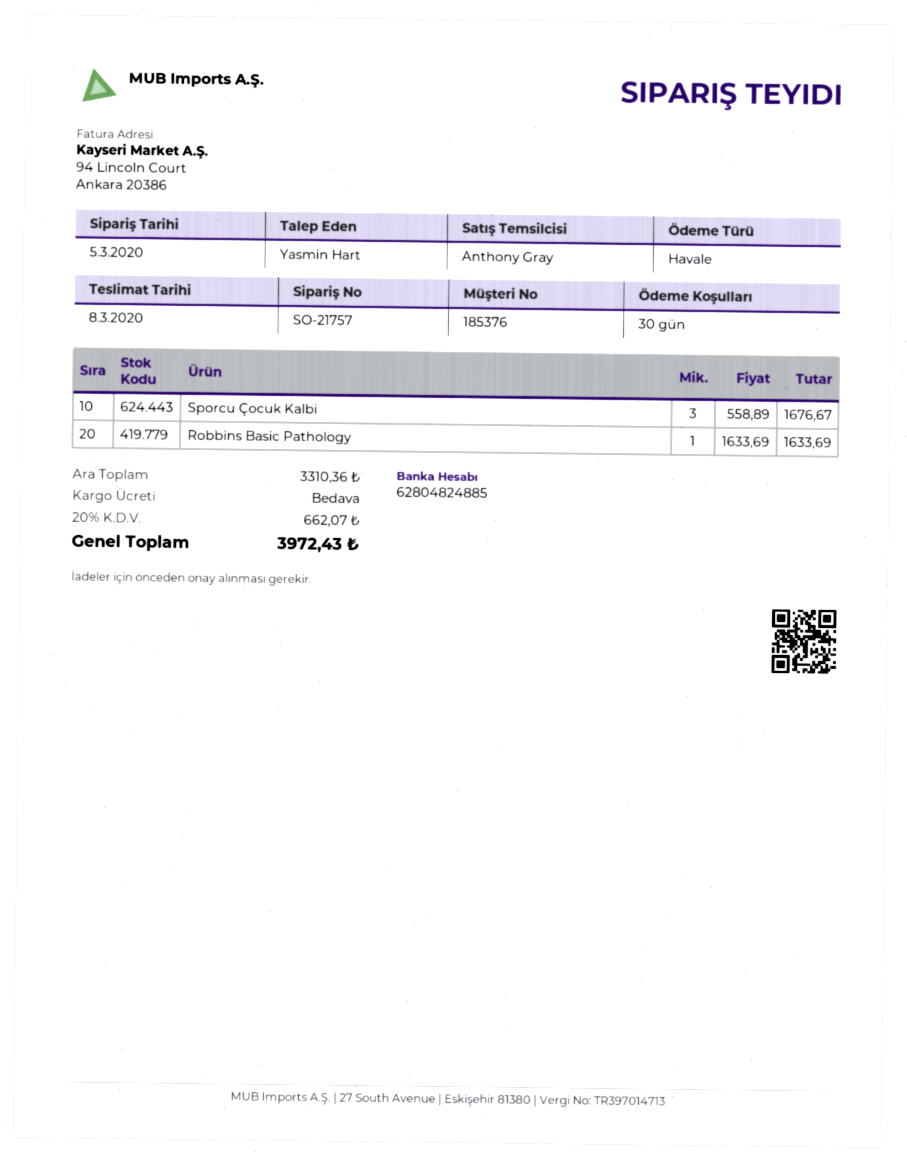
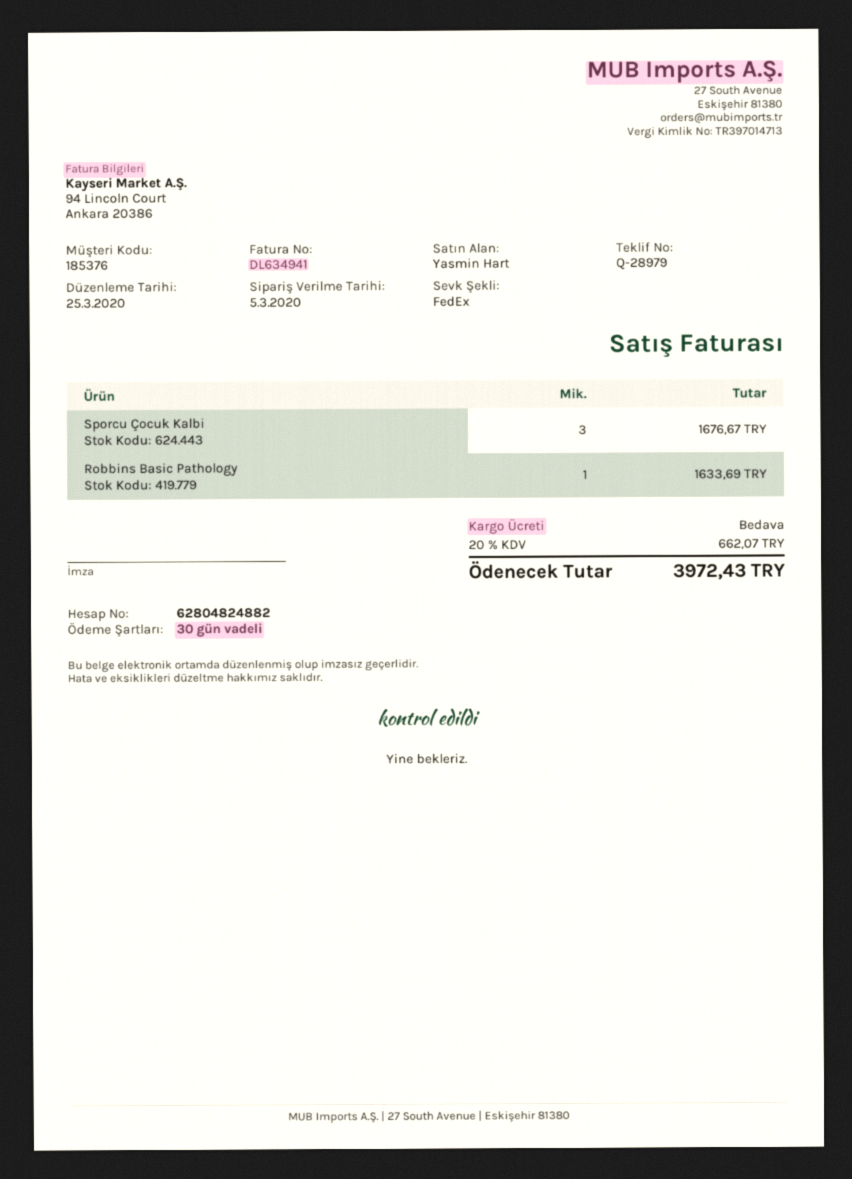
bank account: 62804824885 -> 62804824882

